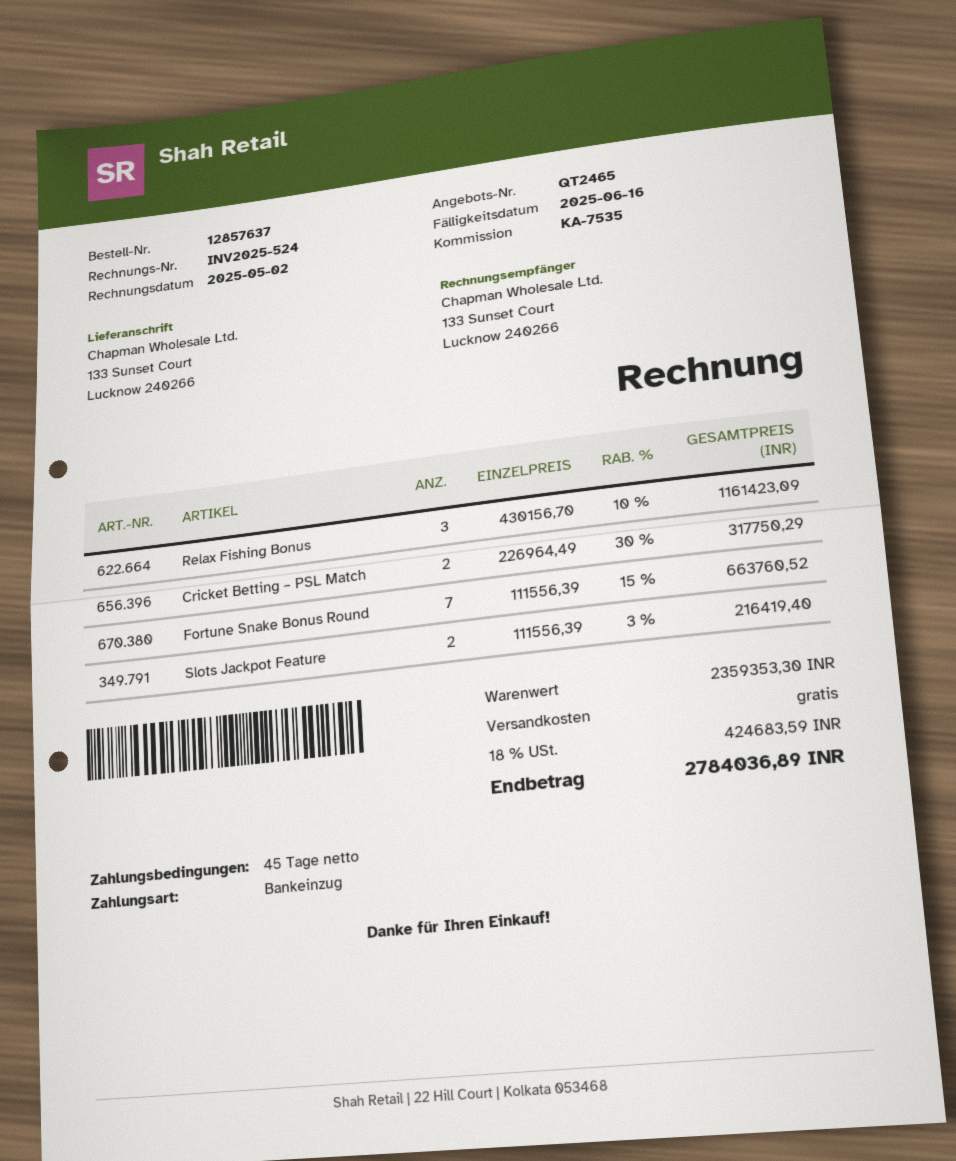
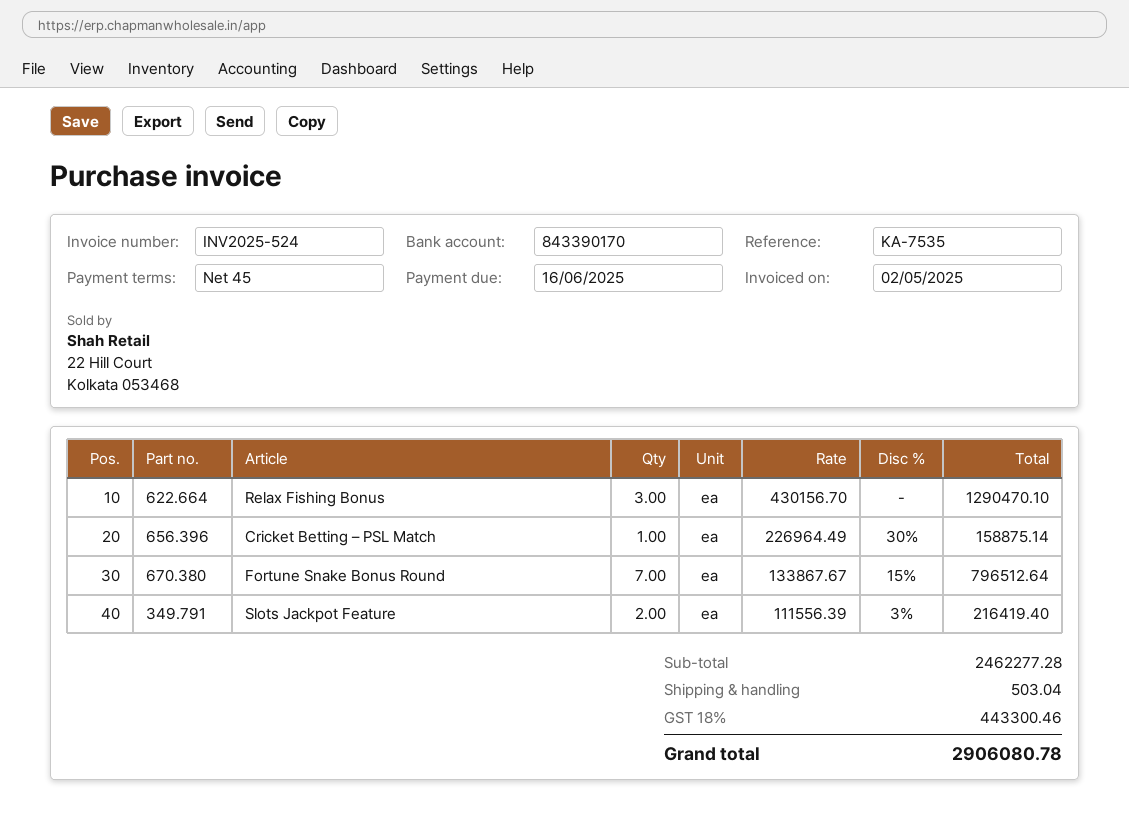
Relax Fishing Bonus: 3 x 430156.70 - 10% = 1161423.09 -> 3 x 430156.70 = 1290470.10
Cricket Betting – PSL Match: 2 x 226964.49 - 30% = 317750.29 -> 1 x 226964.49 - 30% = 158875.14
Fortune Snake Bonus Round: 7 x 111556.39 - 15% = 663760.52 -> 7 x 133867.67 - 15% = 796512.64
subtotal: 2359353.30 -> 2462277.28
shipping: 0.00 -> 503.04
tax: 18% = 424683.59 -> 18% = 443300.46
total: 2784036.89 -> 2906080.78

